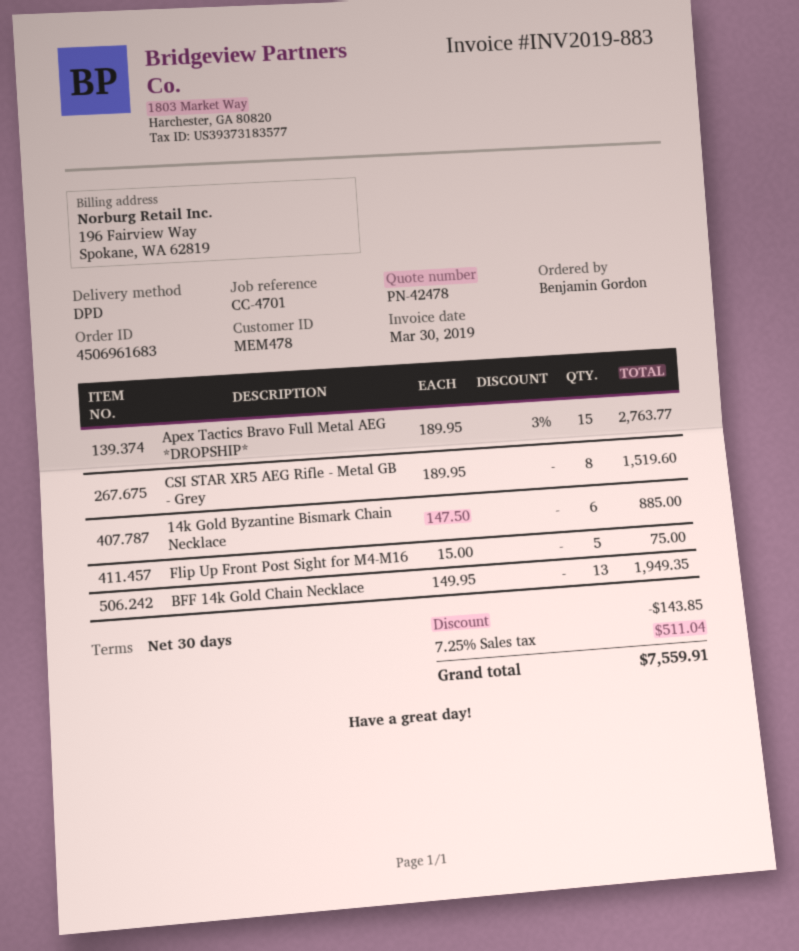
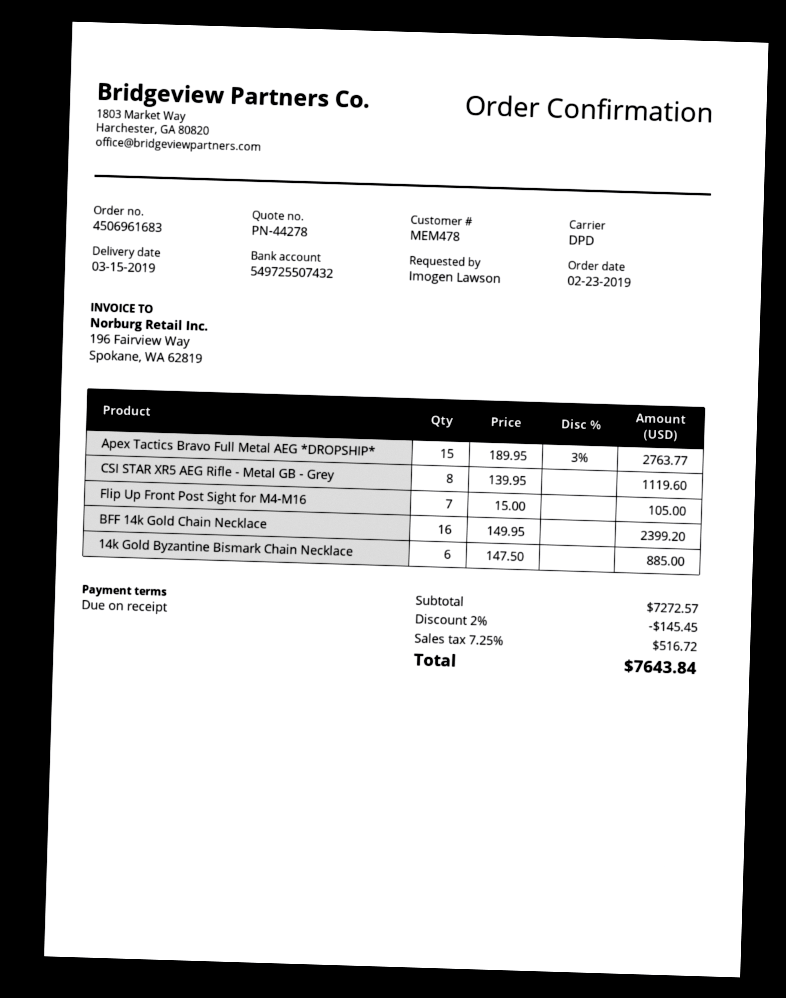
quote number: PN-42478 -> PN-44278
payment terms: 30 days -> on receipt
ordered by: Benjamin Gordon -> Imogen Lawson
CSI STAR XR5 AEG Rifle - Metal GB - Grey: 8 x 189.95 = 1519.60 -> 8 x 139.95 = 1119.60
Flip Up Front Post Sight for M4-M16: 5 x 15.00 = 75.00 -> 7 x 15.00 = 105.00
BFF 14k Gold Chain Necklace: 13 x 149.95 = 1949.35 -> 16 x 149.95 = 2399.20
discount: 143.85 -> 145.45
tax: 7.25% = 511.04 -> 7.25% = 516.72
total: 7559.91 -> 7643.84

